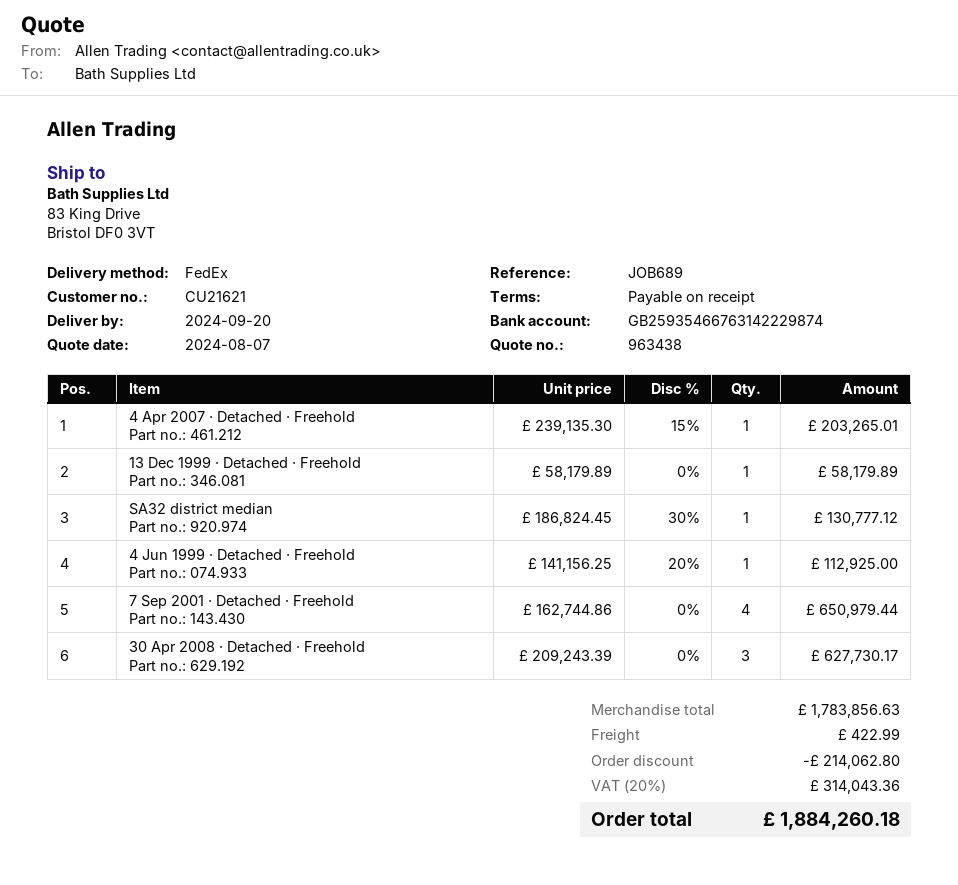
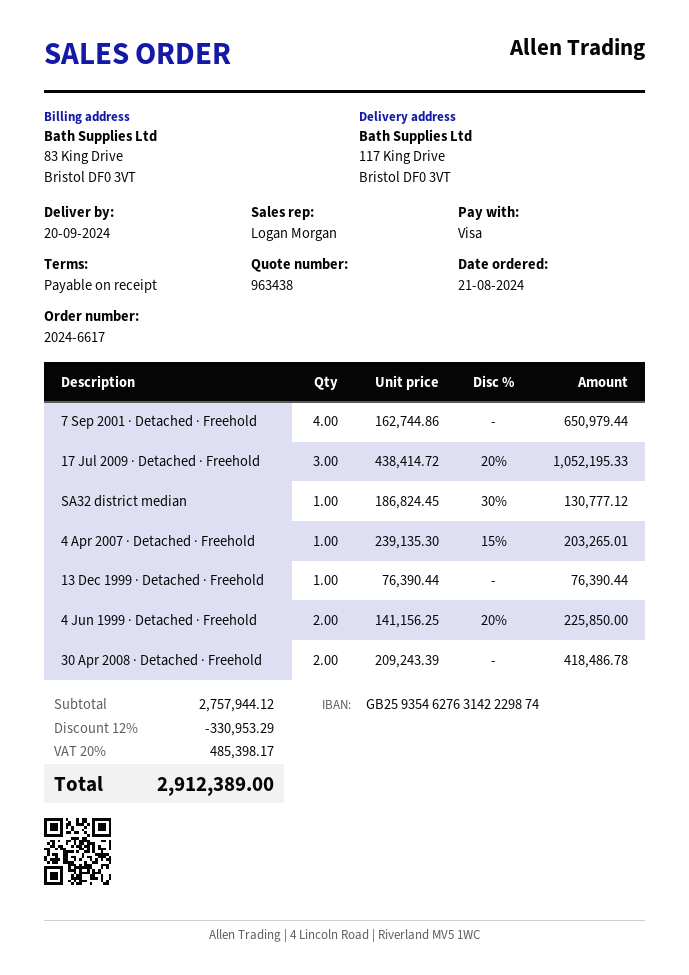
bank account: GB25935466763142229874 -> GB25935462763142229874
ship to: 83 King Drive, Bristol DF0 3VT -> 117 King Drive, Bristol DF0 3VT
13 Dec 1999 · Detached · Freehold: 1 x 58179.89 = 58179.89 -> 1 x 76390.44 = 76390.44
4 Jun 1999 · Detached · Freehold: 1 x 141156.25 - 20% = 112925.00 -> 2 x 141156.25 - 20% = 225850.00
30 Apr 2008 · Detached · Freehold: 3 x 209243.39 = 627730.17 -> 2 x 209243.39 = 418486.78
17 Jul 2009 · Detached · Freehold: none -> 3 x 438414.72 - 20% = 1052195.33
subtotal: 1783856.63 -> 2757944.12
discount: 214062.80 -> 330953.29
shipping: 422.99 -> none
tax: 20% = 314043.36 -> 20% = 485398.17
total: 1884260.18 -> 2912389.00

